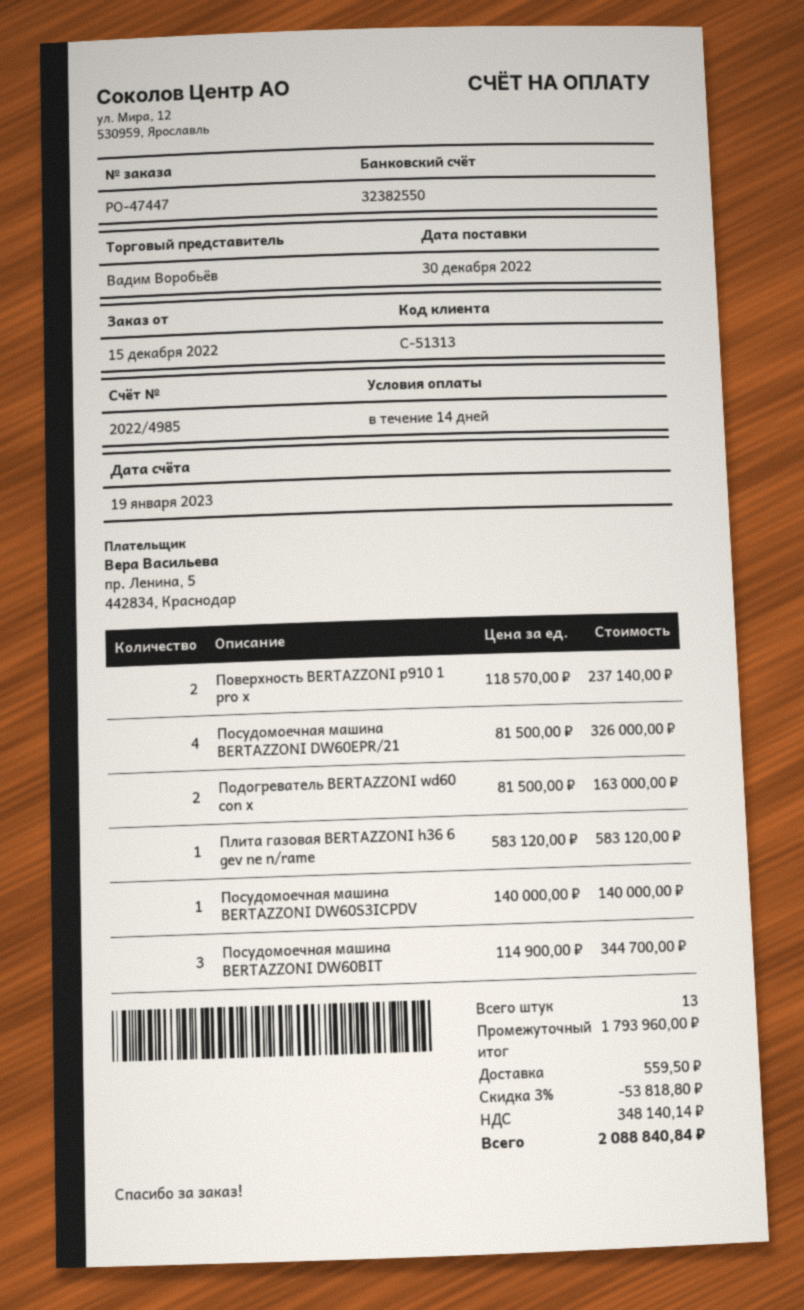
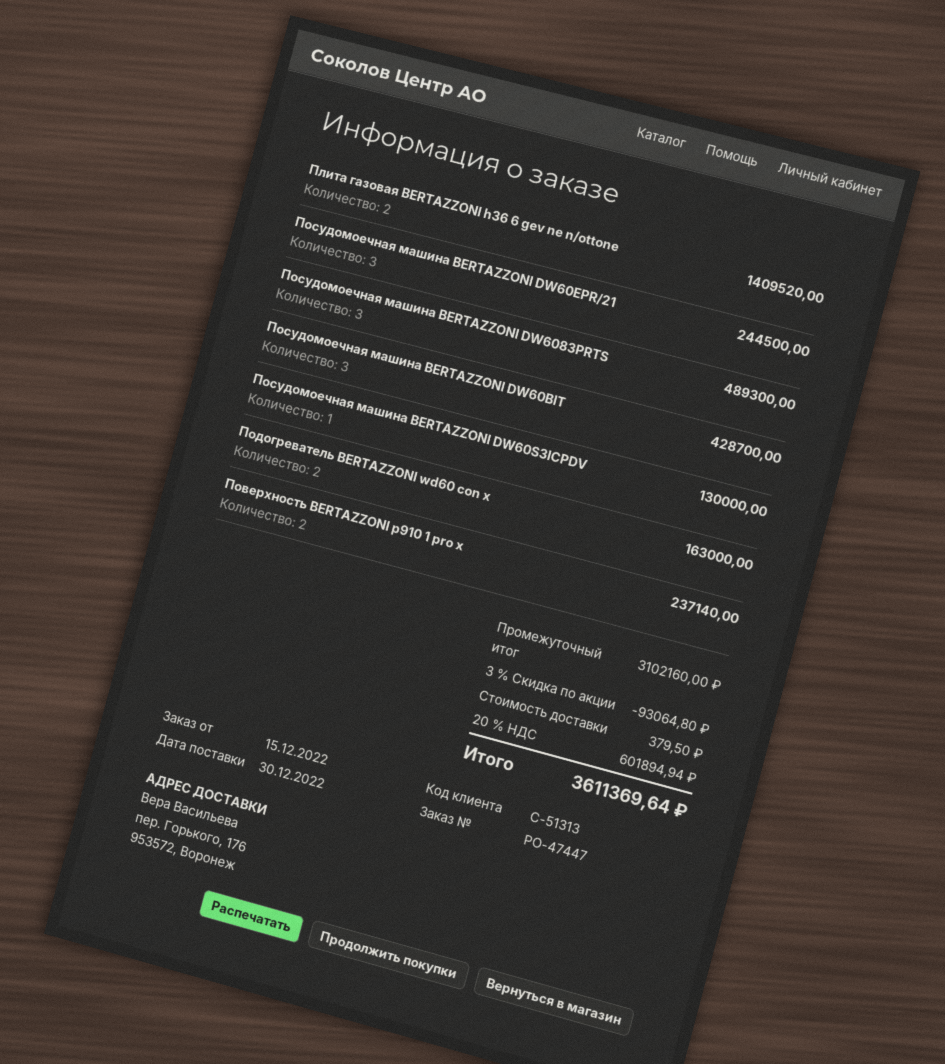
Посудомоечная машина BERTAZZONI DW60EPR/21: 4 for 326000.00 -> 3 for 244500.00
Плита газовая BERTAZZONI h36 6 gev ne n/rame: 1 for 583120.00 -> none
Посудомоечная машина BERTAZZONI DW60S3ICPDV: 1 for 140000.00 -> 1 for 130000.00
Посудомоечная машина BERTAZZONI DW60BIT: 3 for 344700.00 -> 3 for 428700.00
Плита газовая BERTAZZONI h36 6 gev ne n/ottone: none -> 2 for 1409520.00
Посудомоечная машина BERTAZZONI DW6083PRTS: none -> 3 for 489300.00
subtotal: 1793960.00 -> 3102160.00
discount: 3% = 53818.80 -> 3% = 93064.80
shipping: 559.50 -> 379.50
tax: 348140.14 -> 601894.94
total: 2088840.84 -> 3611369.64

